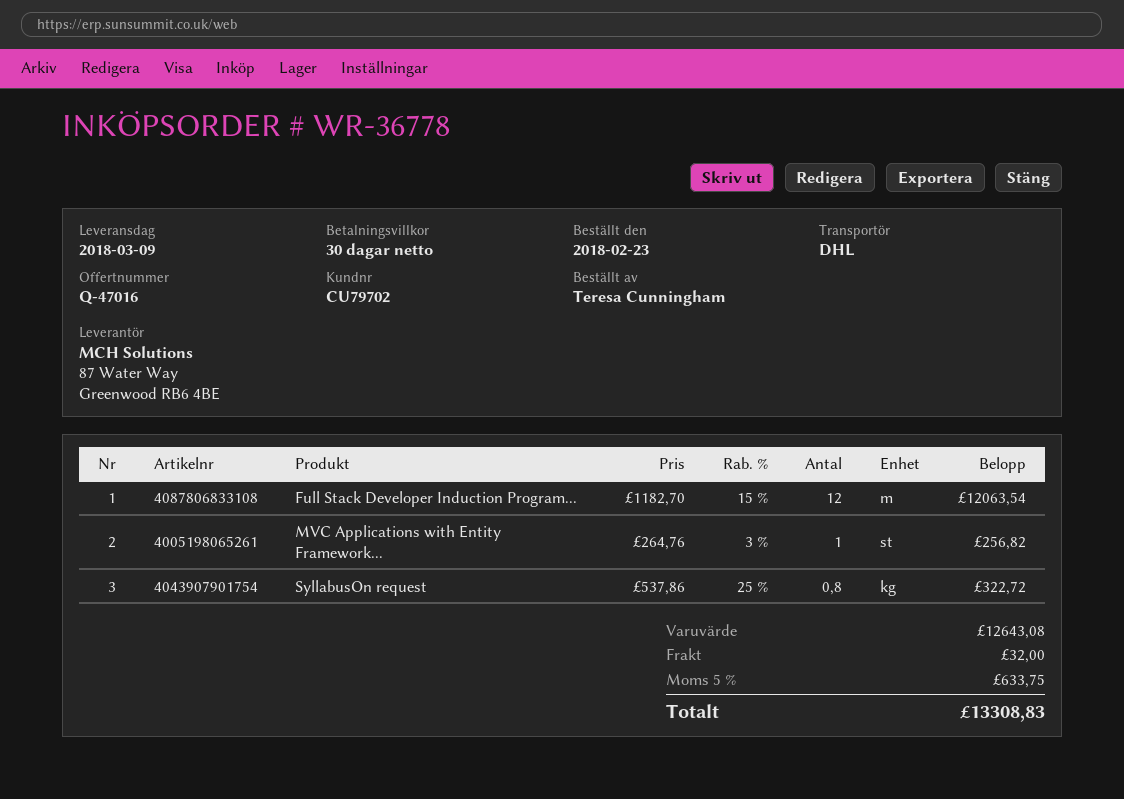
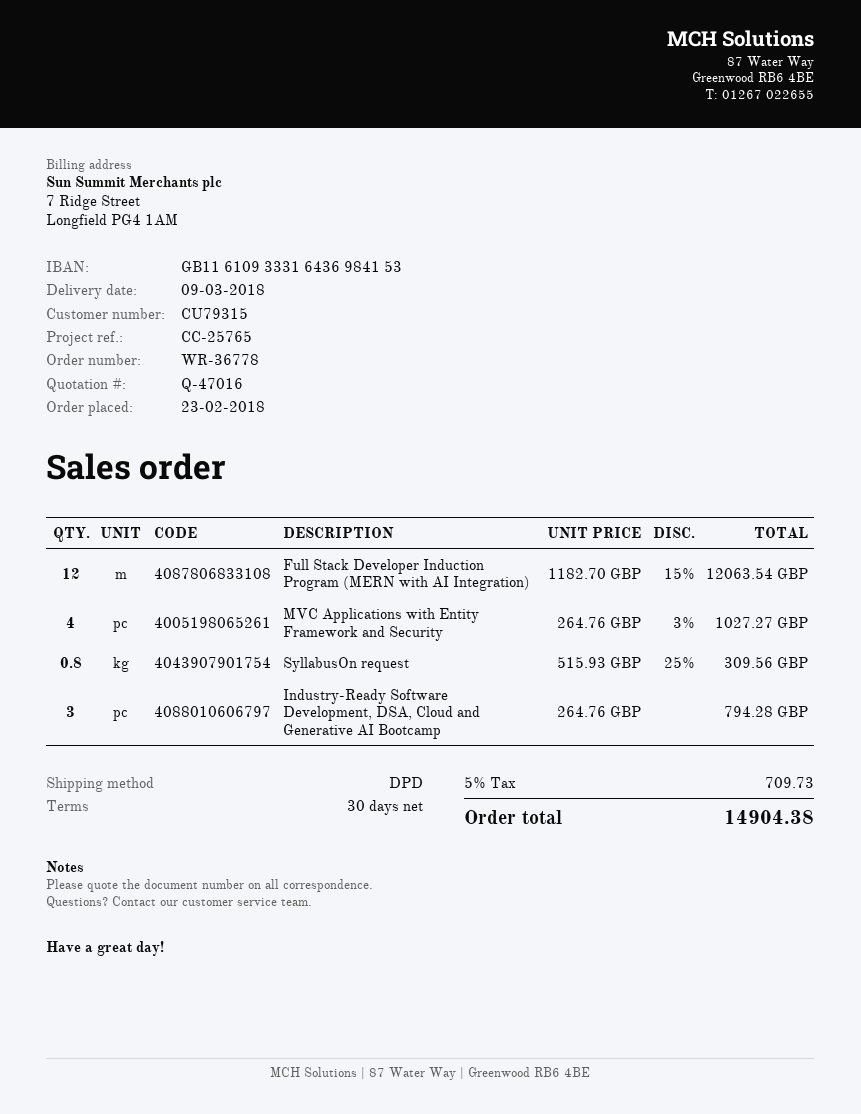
customer number: CU79702 -> CU79315
shipping method: DHL -> DPD
MVC Applications with Entity Framework...: 1 x 264.76 - 3% = 256.82 -> 4 x 264.76 - 3% = 1027.27
SyllabusOn request: 0.8 x 537.86 - 25% = 322.72 -> 0.8 x 515.93 - 25% = 309.56
Industry-Ready Software Development, DSA, Cloud and Generative AI Bootcamp: none -> 3 x 264.76 = 794.28
shipping: 32.00 -> none
tax: 5% = 633.75 -> 5% = 709.73
total: 13308.83 -> 14904.38

